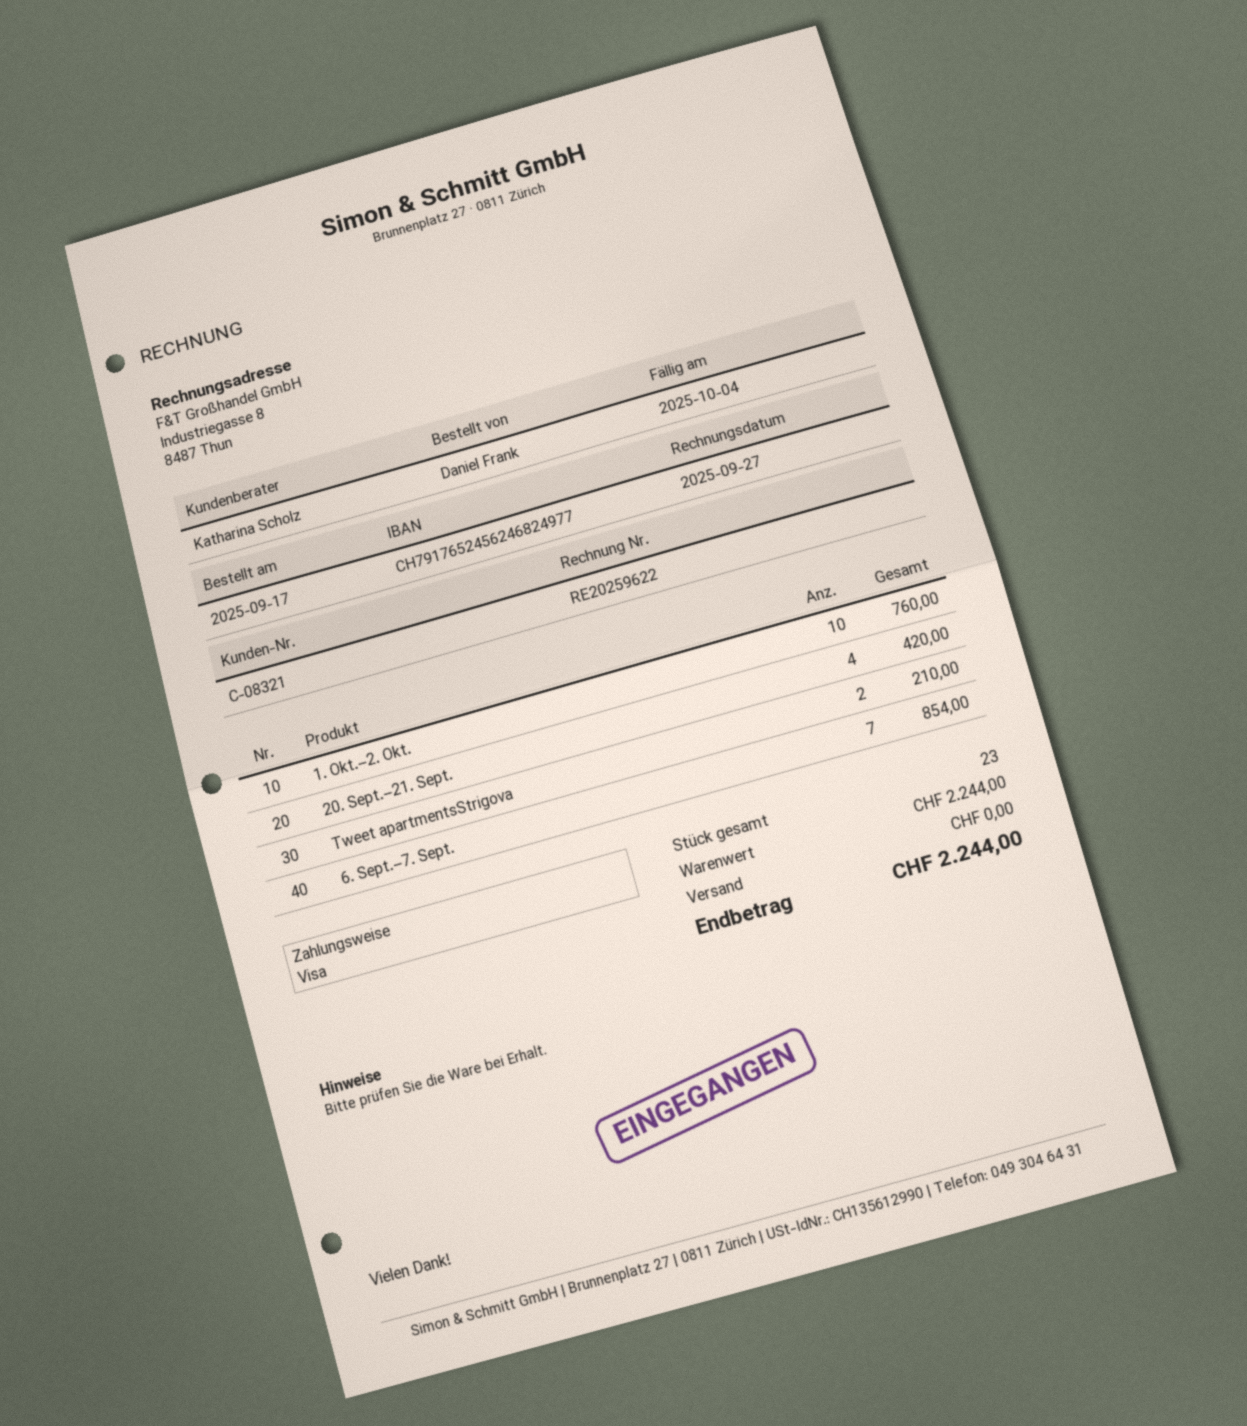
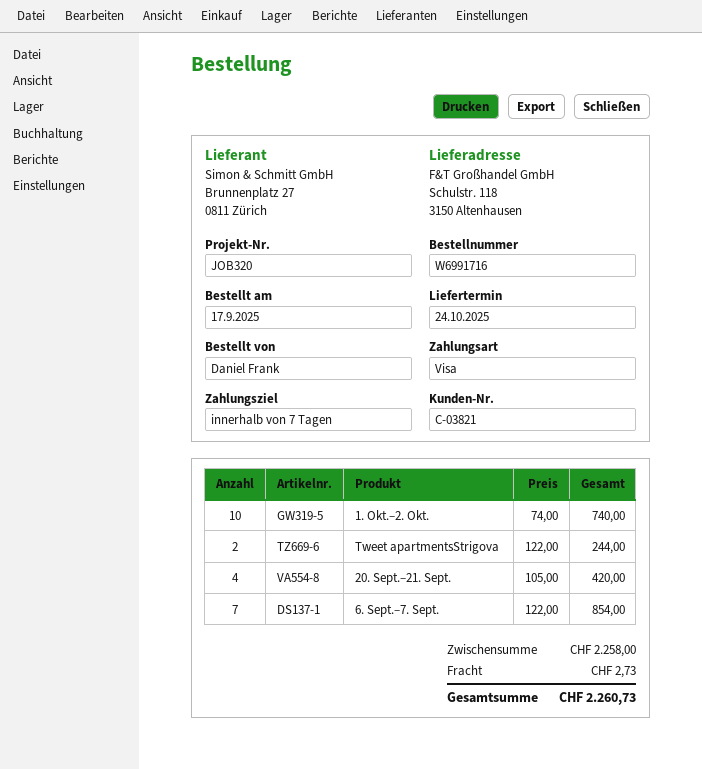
customer number: C-08321 -> C-03821
1. Okt.–2. Okt.: 10 for 760.00 -> 10 for 740.00
Tweet apartmentsStrigova: 2 for 210.00 -> 2 for 244.00
subtotal: 2244.00 -> 2258.00
shipping: 0.00 -> 2.73
total: 2244.00 -> 2260.73

